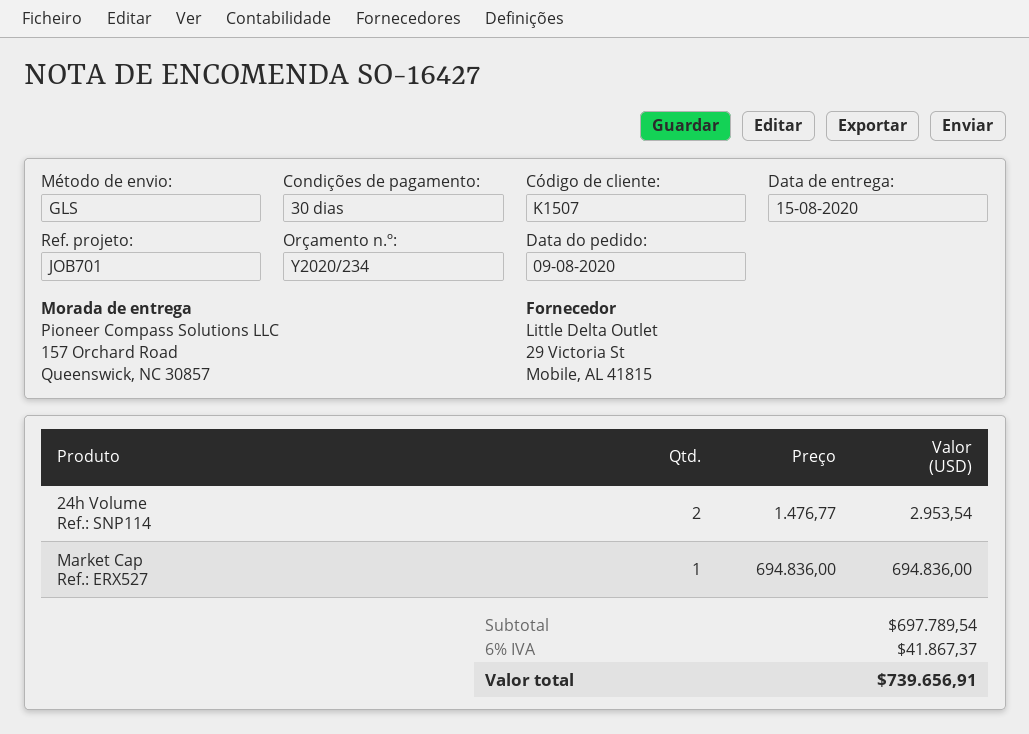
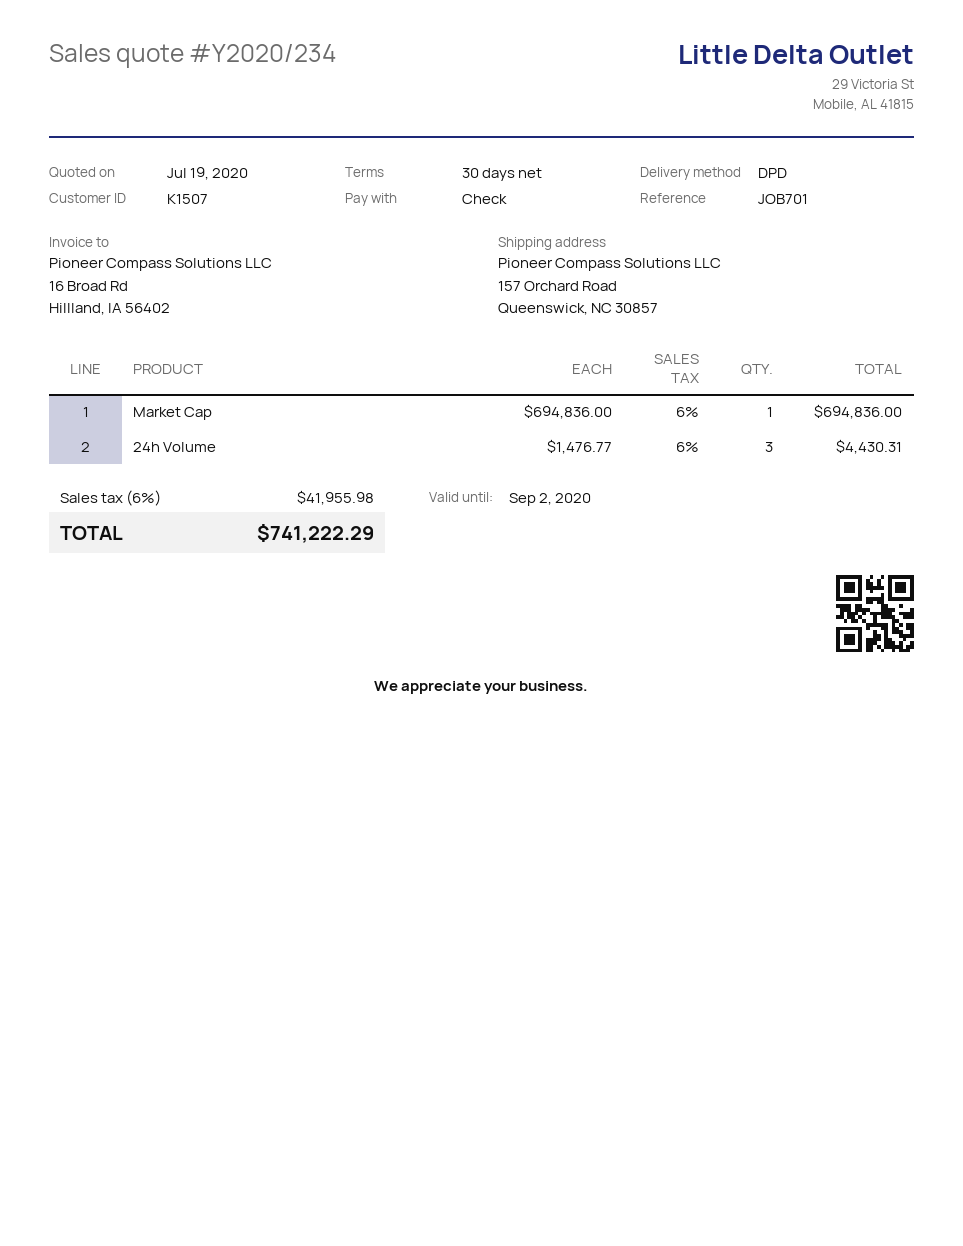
shipping method: GLS -> DPD
24h Volume: 2 x 1476.77 = 2953.54 -> 3 x 1476.77 = 4430.31
tax: 6% = 41867.37 -> 6% = 41955.98
total: 739656.91 -> 741222.29

